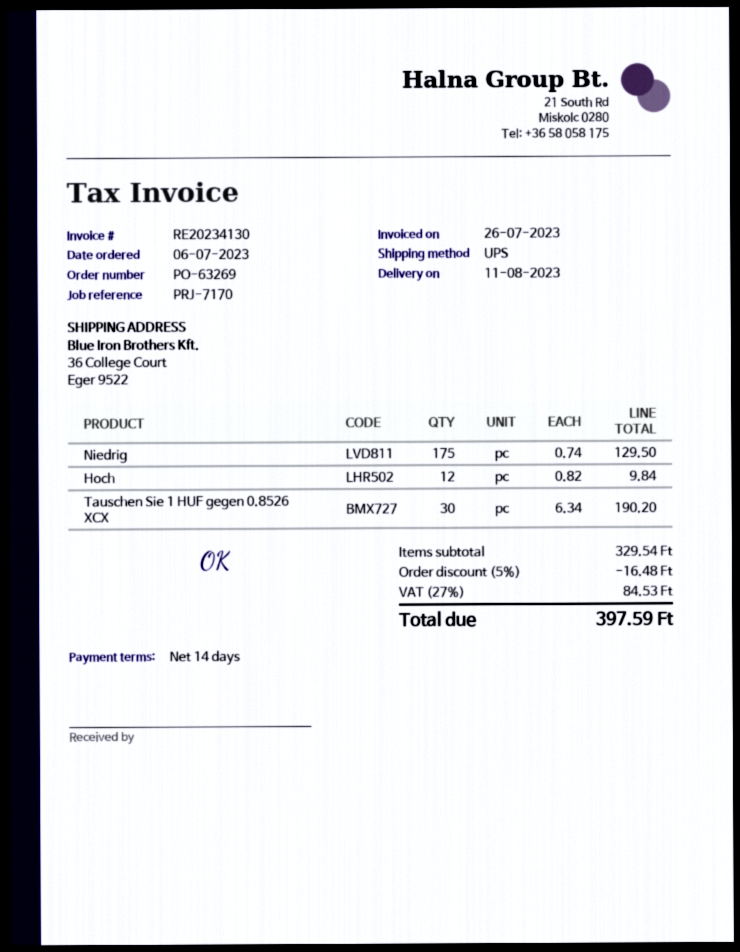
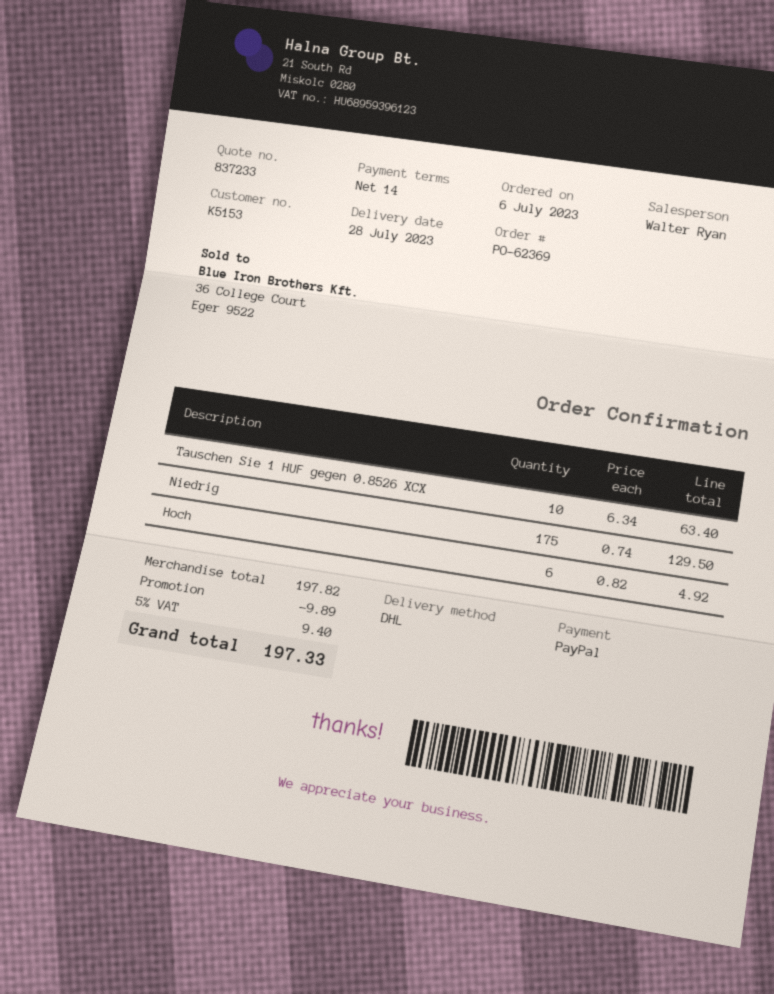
order number: PO-63269 -> PO-62369
delivery date: 2023-08-11 -> 2023-07-28
shipping method: UPS -> DHL
Hoch: 12 x 0.82 = 9.84 -> 6 x 0.82 = 4.92
Tauschen Sie 1 HUF gegen 0.8526 XCX: 30 x 6.34 = 190.20 -> 10 x 6.34 = 63.40
subtotal: 329.54 -> 197.82
discount: 16.48 -> 9.89
tax: 27% = 84.53 -> 5% = 9.40
total: 397.59 -> 197.33

